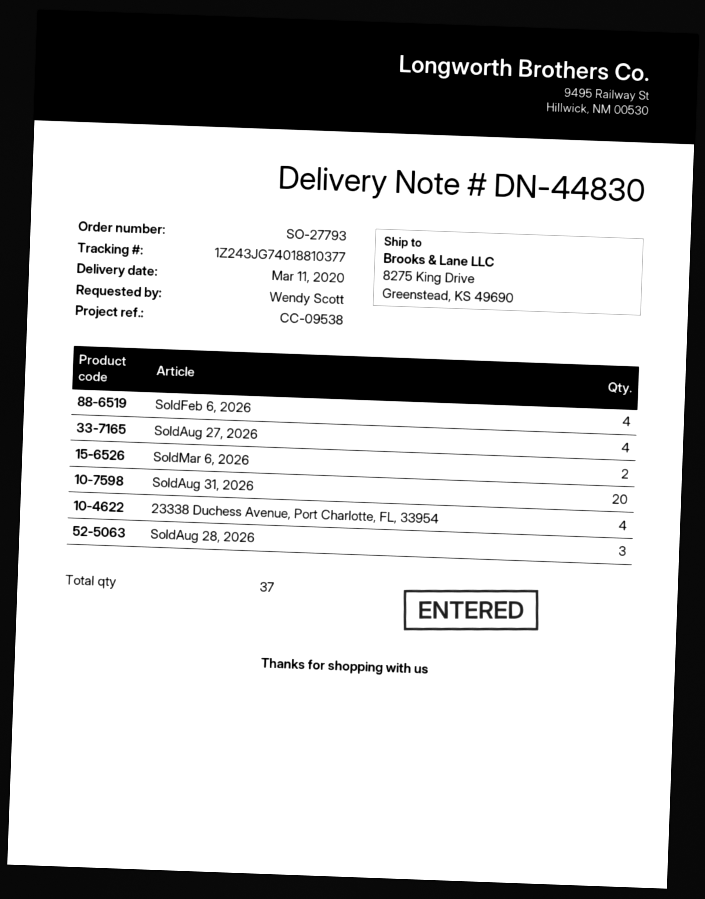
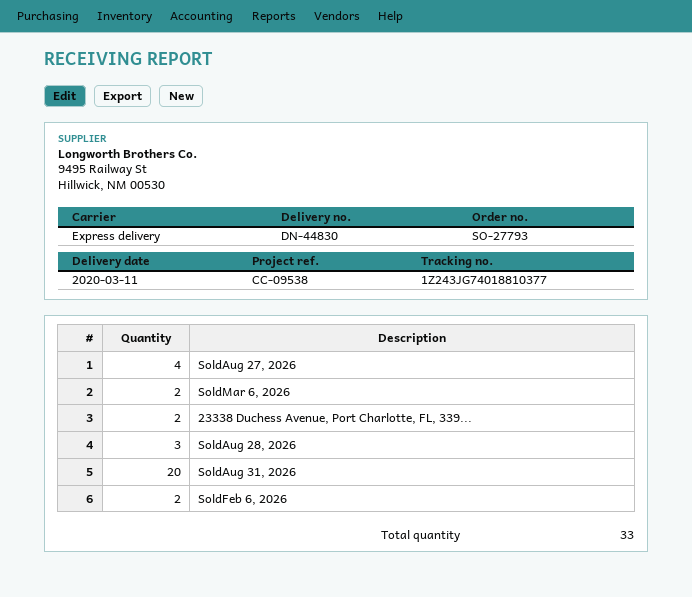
SoldFeb 6, 2026: 4 -> 2
23338 Duchess Avenue, Port Charlotte, FL, 33954: 4 -> 2
total quantity: 37 -> 33

